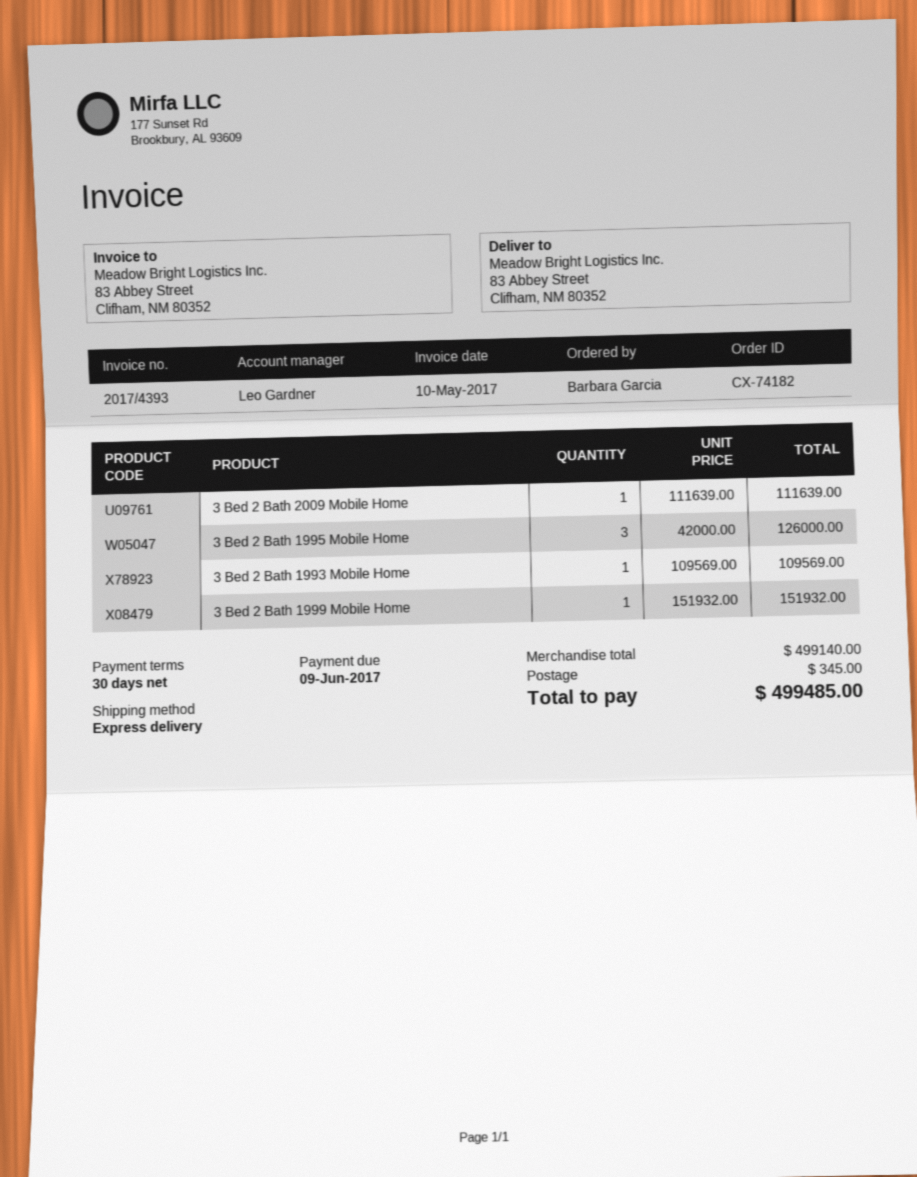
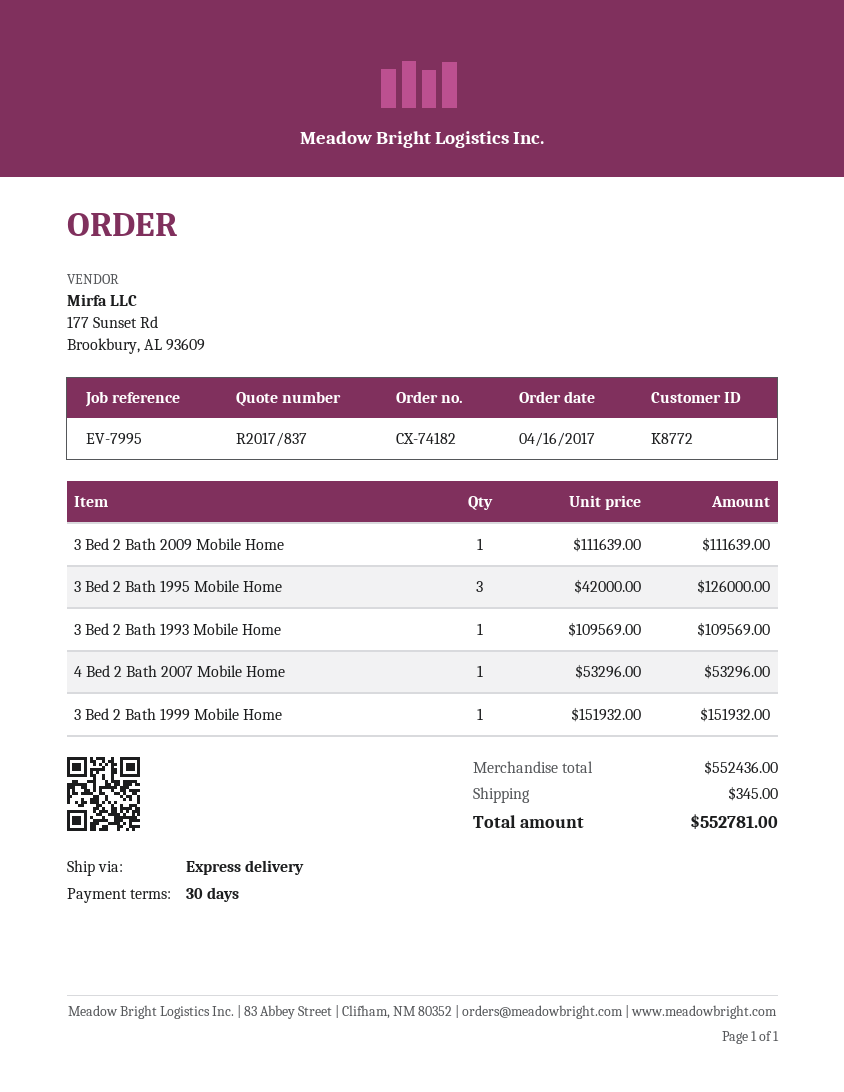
4 Bed 2 Bath 2007 Mobile Home: none -> 1 x 53296.00 = 53296.00
subtotal: 499140.00 -> 552436.00
total: 499485.00 -> 552781.00

